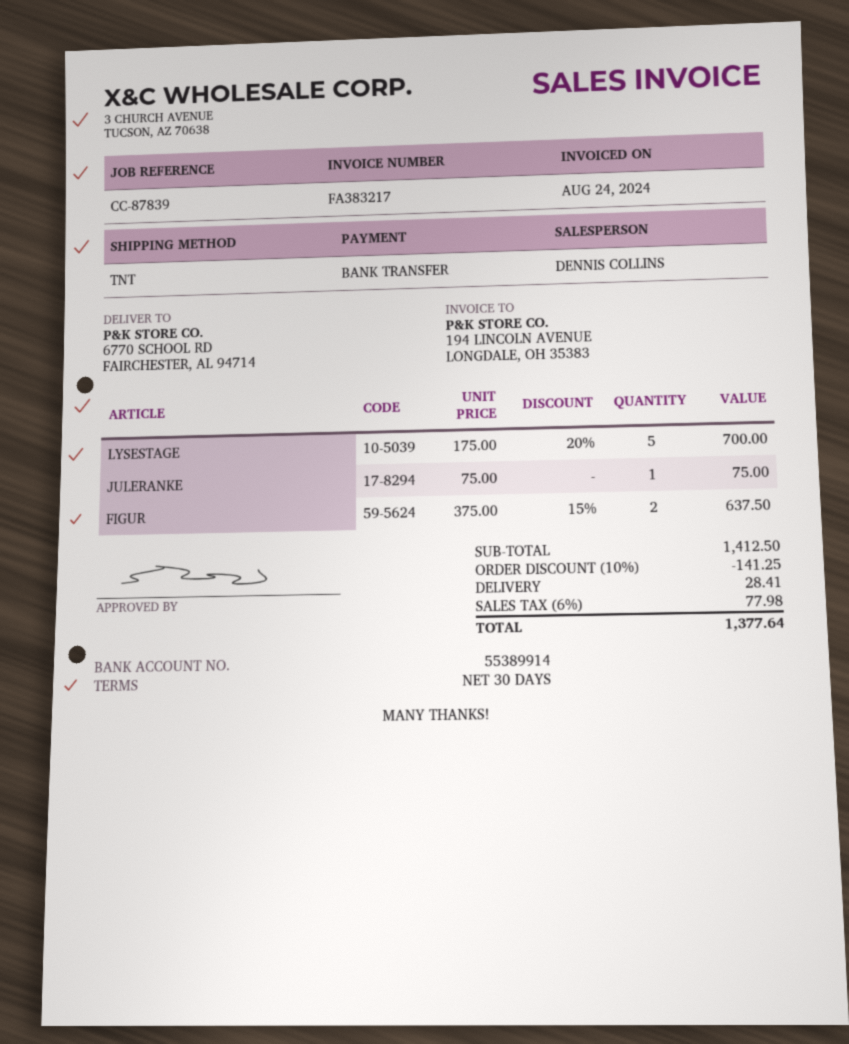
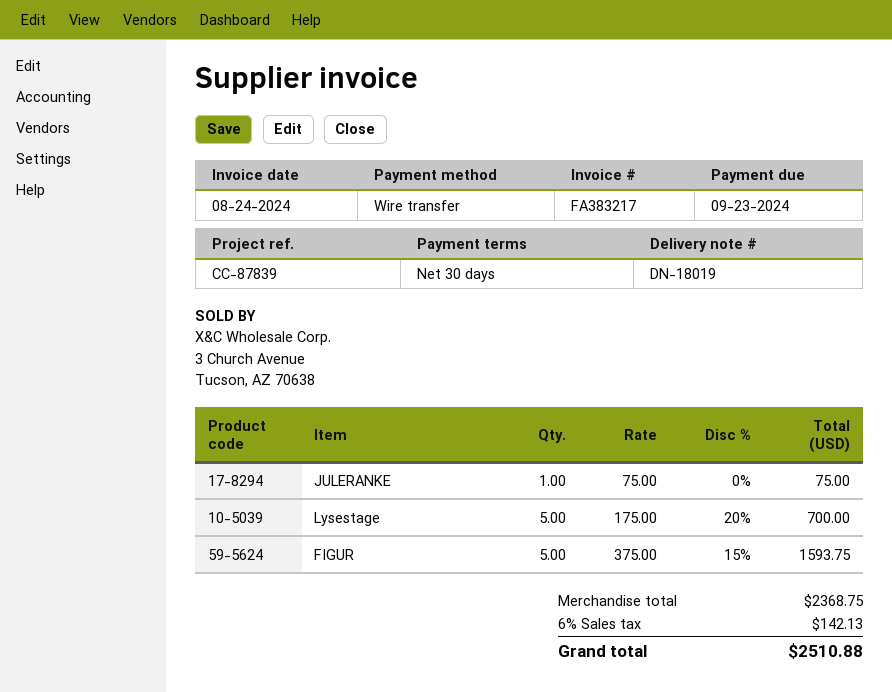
FIGUR: 2 x 375.00 - 15% = 637.50 -> 5 x 375.00 - 15% = 1593.75
subtotal: 1412.50 -> 2368.75
discount: 10% = 141.25 -> none
shipping: 28.41 -> none
tax: 6% = 77.98 -> 6% = 142.13
total: 1377.64 -> 2510.88

